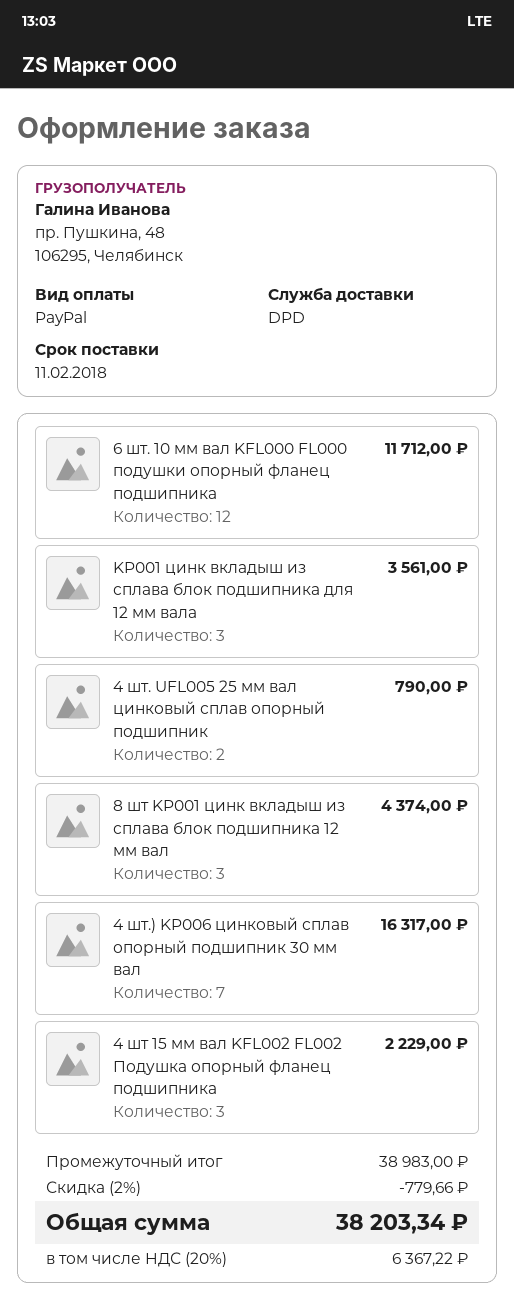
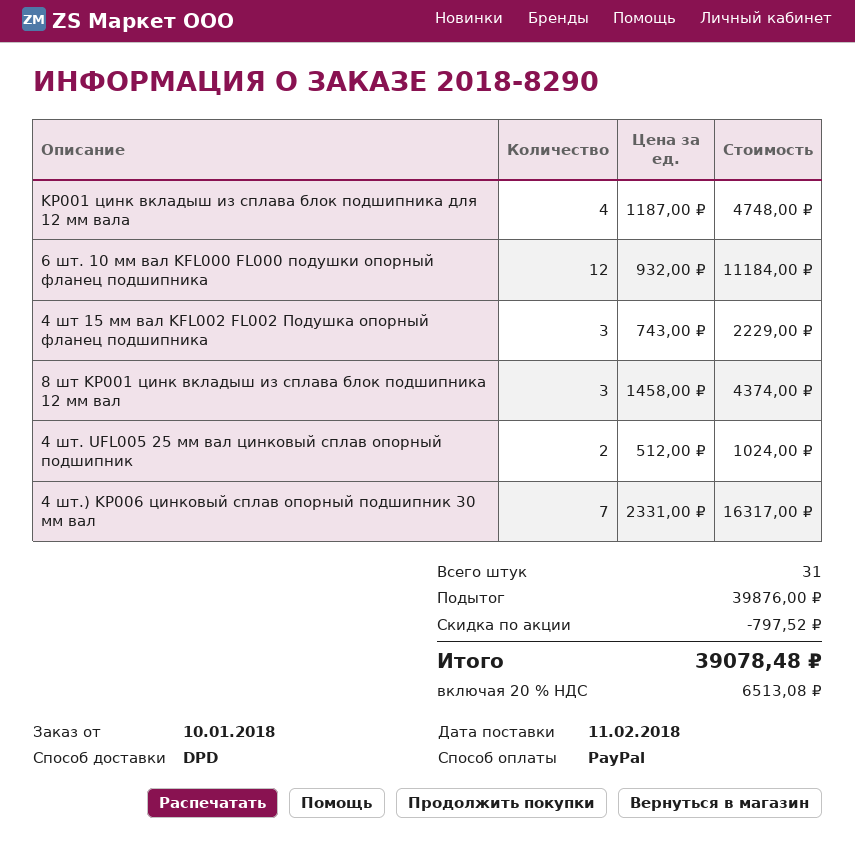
6 шт. 10 мм вал KFL000 FL000 подушки опорный фланец подшипника: 12 for 11712.00 -> 12 for 11184.00
KP001 цинк вкладыш из сплава блок подшипника для 12 мм вала: 3 for 3561.00 -> 4 for 4748.00
4 шт. UFL005 25 мм вал цинковый сплав опорный подшипник: 2 for 790.00 -> 2 for 1024.00
subtotal: 38983.00 -> 39876.00
discount: 779.66 -> 797.52
tax: 20% = 6367.22 -> 20% = 6513.08
total: 38203.34 -> 39078.48

